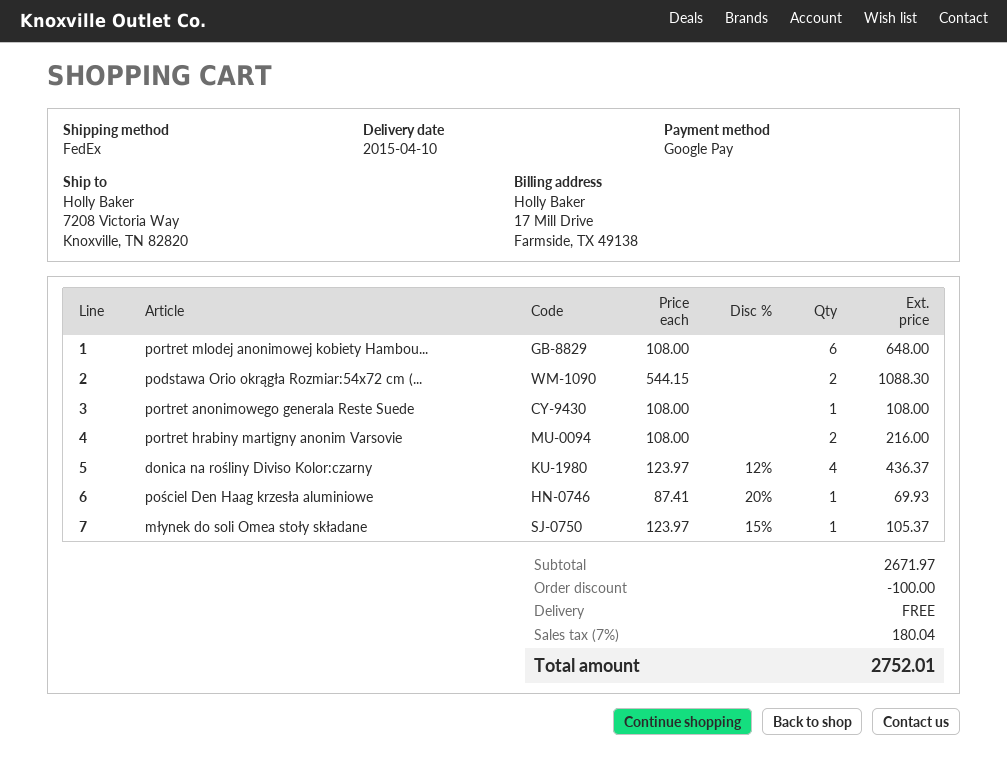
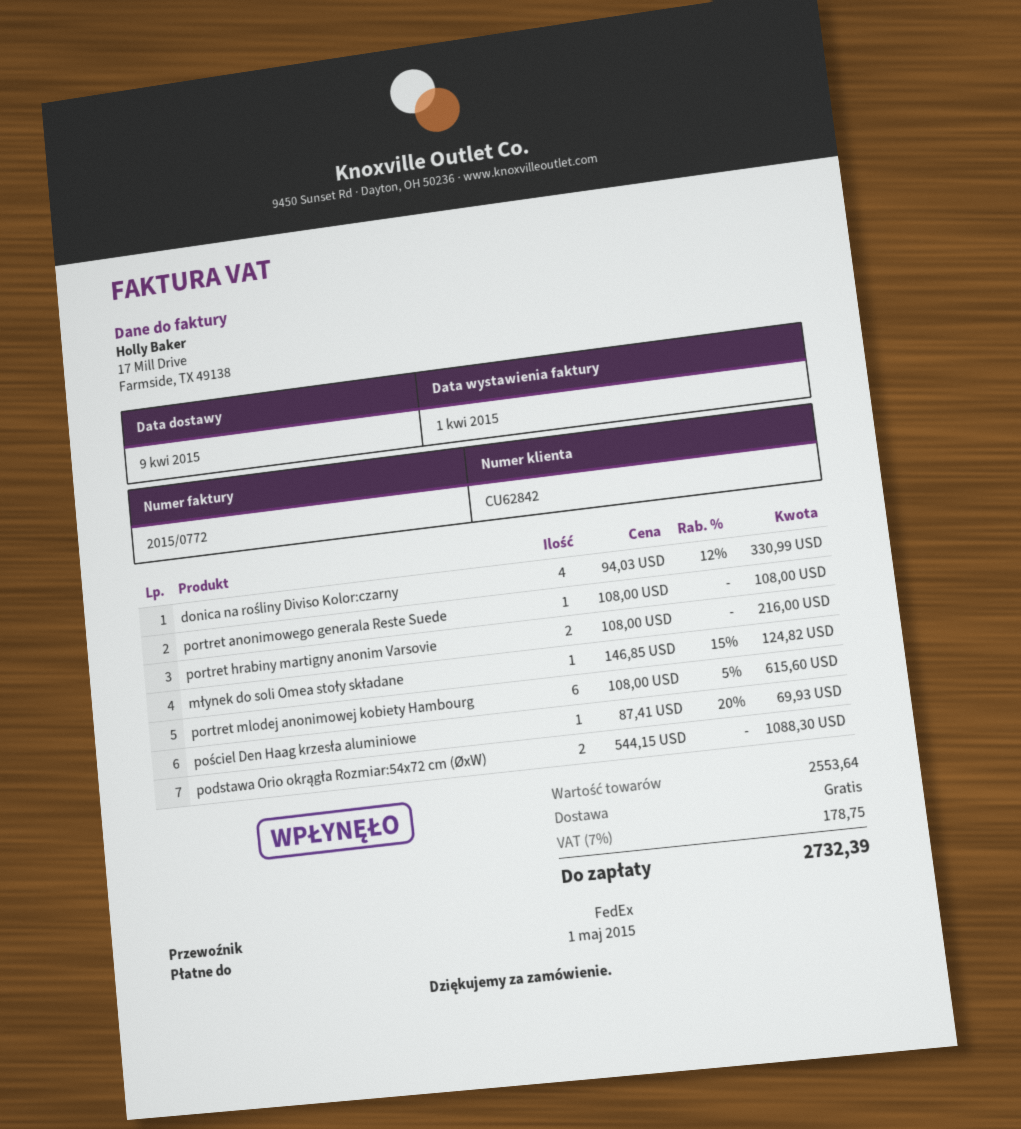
delivery date: 2015-04-10 -> 2015-04-09
portret mlodej anonimowej kobiety Hambou...: 6 x 108.00 = 648.00 -> 6 x 108.00 - 5% = 615.60
donica na rośliny Diviso Kolor:czarny: 4 x 123.97 - 12% = 436.37 -> 4 x 94.03 - 12% = 330.99
młynek do soli Omea stoły składane: 1 x 123.97 - 15% = 105.37 -> 1 x 146.85 - 15% = 124.82
subtotal: 2671.97 -> 2553.64
discount: 100.00 -> none
tax: 7% = 180.04 -> 7% = 178.75
total: 2752.01 -> 2732.39

